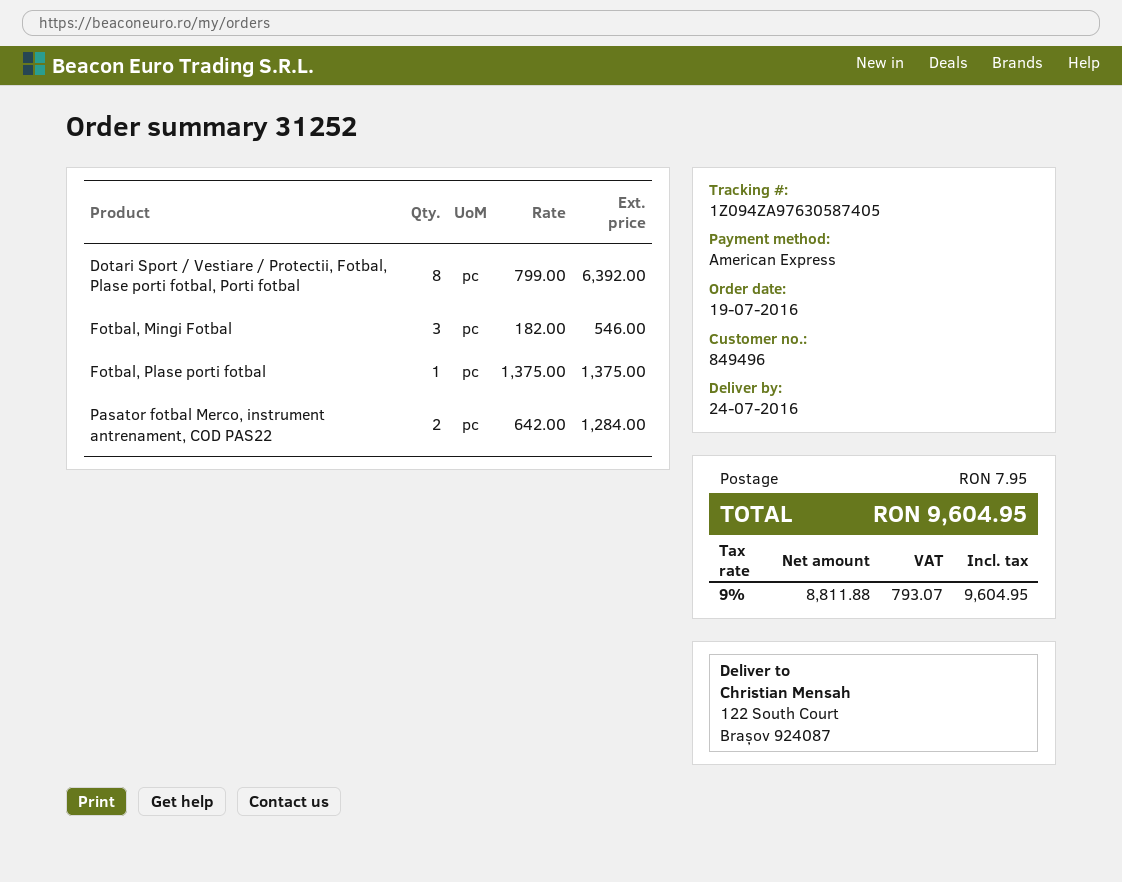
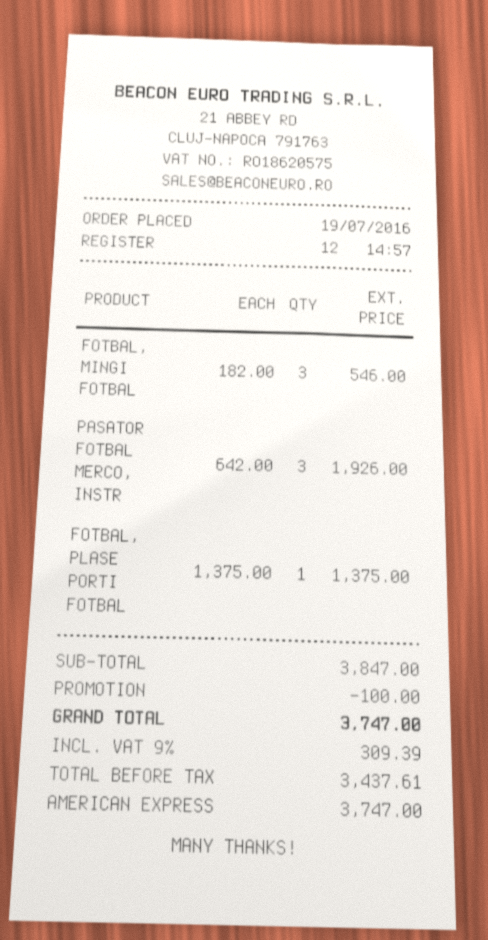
Dotari Sport / Vestiare / Protectii, Fotbal, Plase porti fotbal, Porti fotbal: 8 x 799.00 = 6392.00 -> none
Pasator fotbal Merco, instrument antrenament, COD PAS22: 2 x 642.00 = 1284.00 -> 3 x 642.00 = 1926.00
discount: none -> 100.00
shipping: 7.95 -> none
net: 8811.88 -> 3437.61
tax: 9% = 793.07 -> 9% = 309.39
total: 9604.95 -> 3747.00

